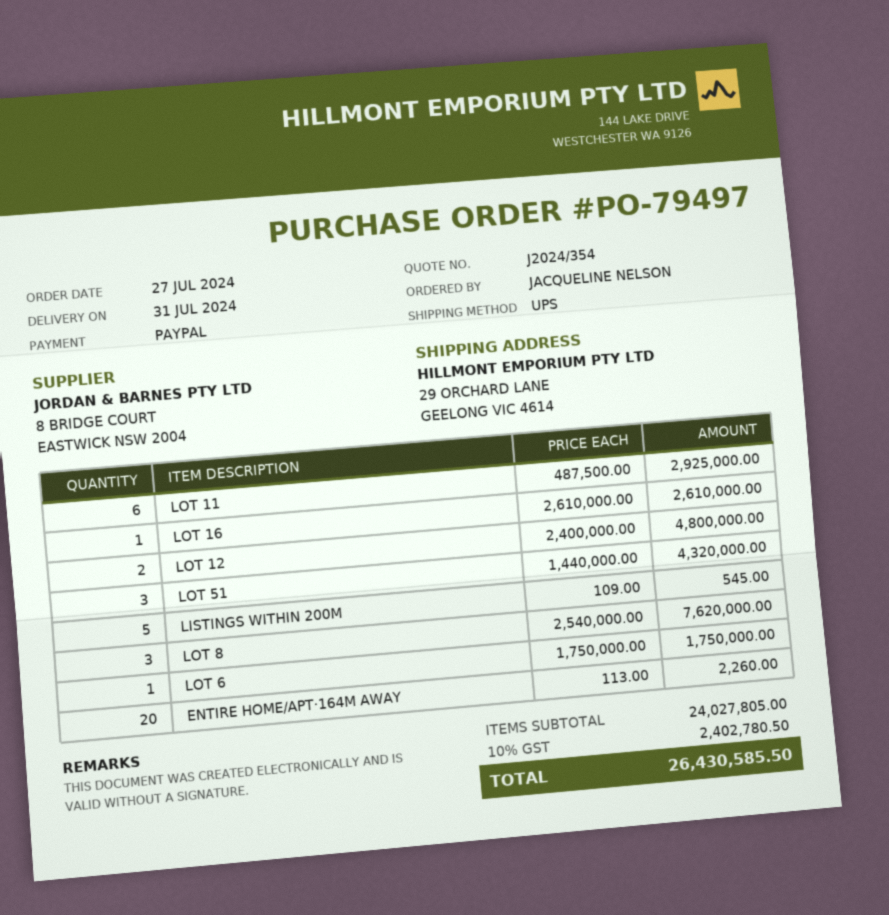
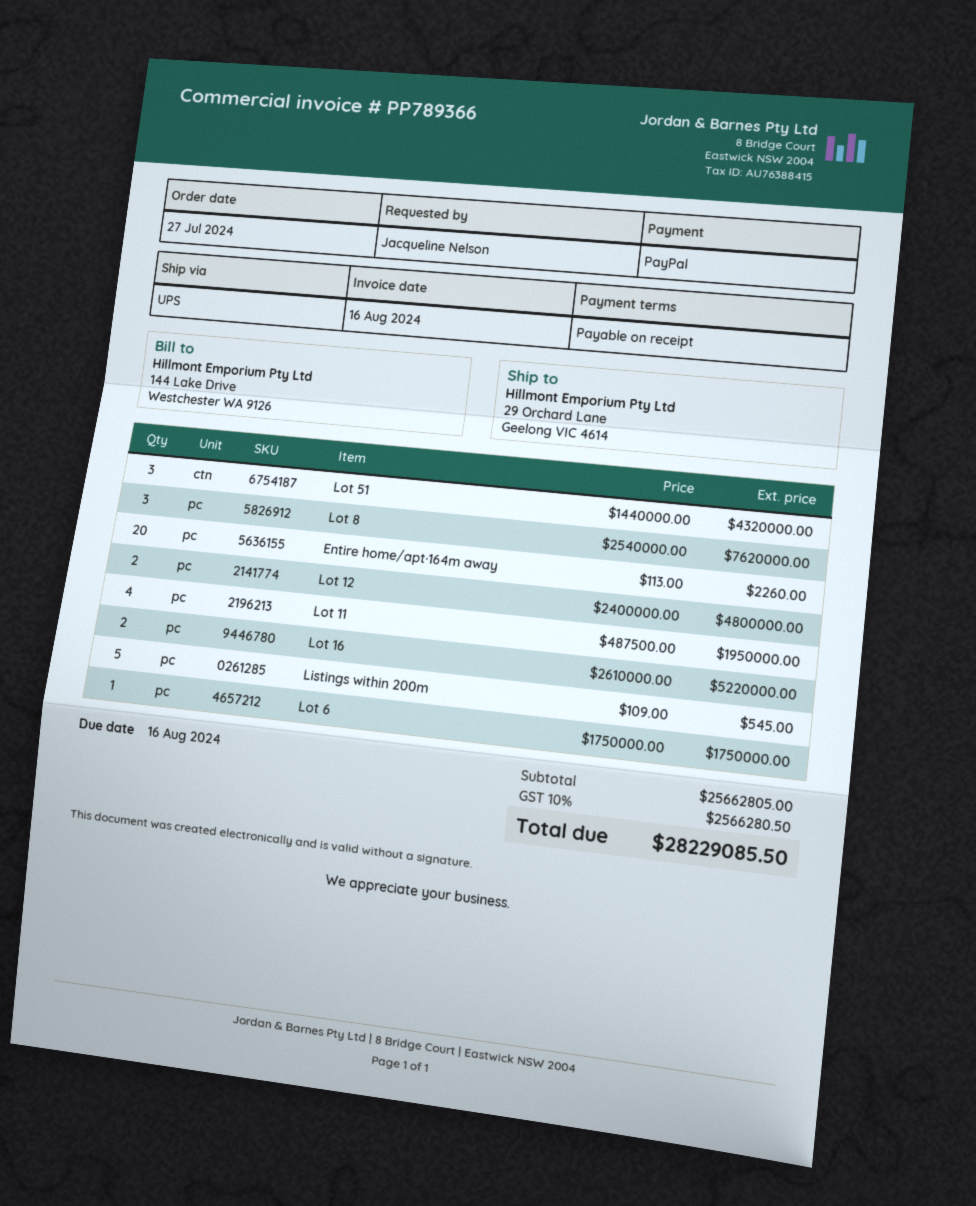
LOT 11: 6 x 487500.00 = 2925000.00 -> 4 x 487500.00 = 1950000.00
LOT 16: 1 x 2610000.00 = 2610000.00 -> 2 x 2610000.00 = 5220000.00
subtotal: 24027805.00 -> 25662805.00
tax: 10% = 2402780.50 -> 10% = 2566280.50
total: 26430585.50 -> 28229085.50

